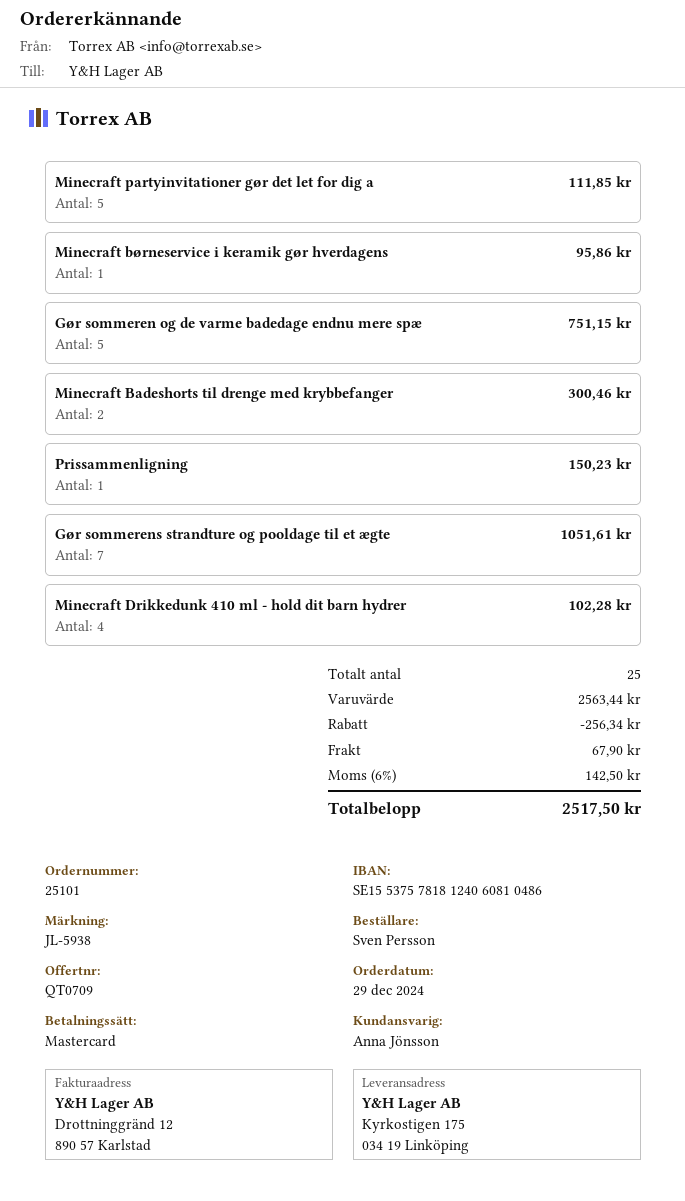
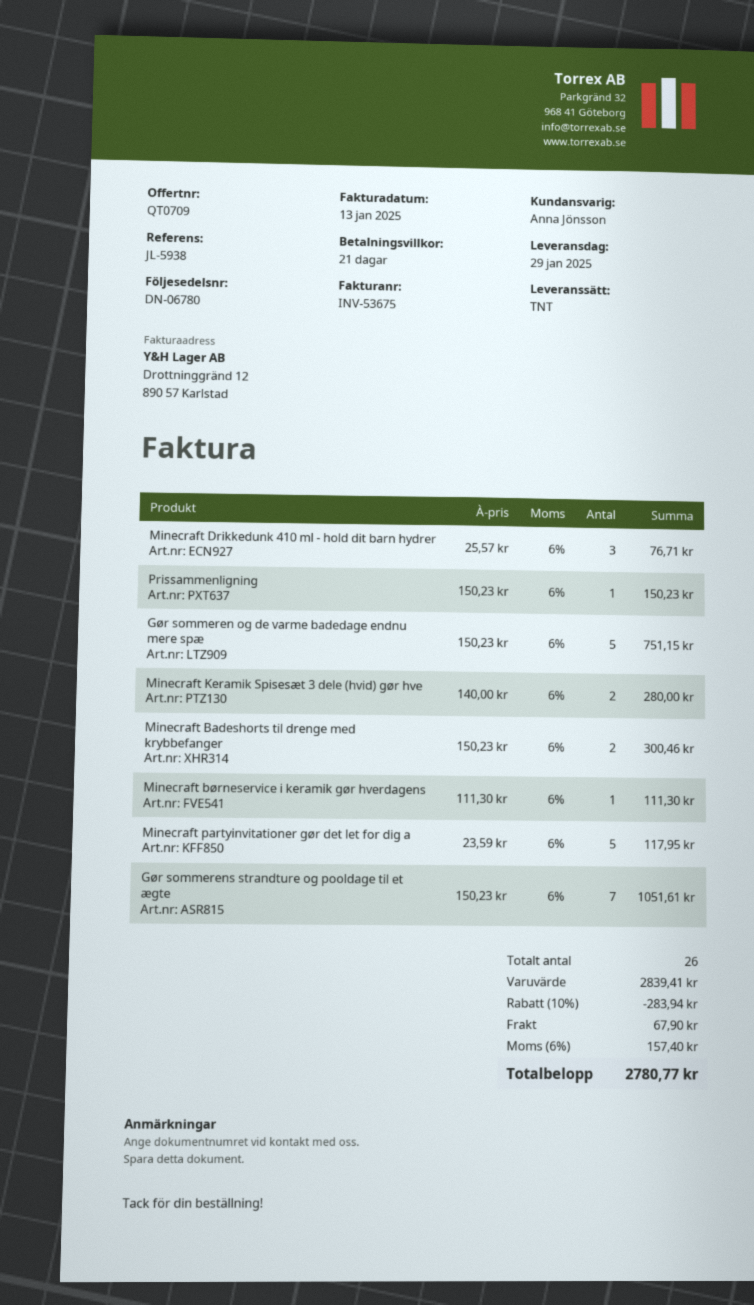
Minecraft partyinvitationer gør det let for dig a: 5 for 111.85 -> 5 for 117.95
Minecraft børneservice i keramik gør hverdagens: 1 for 95.86 -> 1 for 111.30
Minecraft Drikkedunk 410 ml - hold dit barn hydrer: 4 for 102.28 -> 3 for 76.71
Minecraft Keramik Spisesæt 3 dele (hvid) gør hve: none -> 2 for 280.00
total quantity: 25 -> 26
subtotal: 2563.44 -> 2839.41
discount: 256.34 -> 283.94
tax: 6% = 142.50 -> 6% = 157.40
total: 2517.50 -> 2780.77

